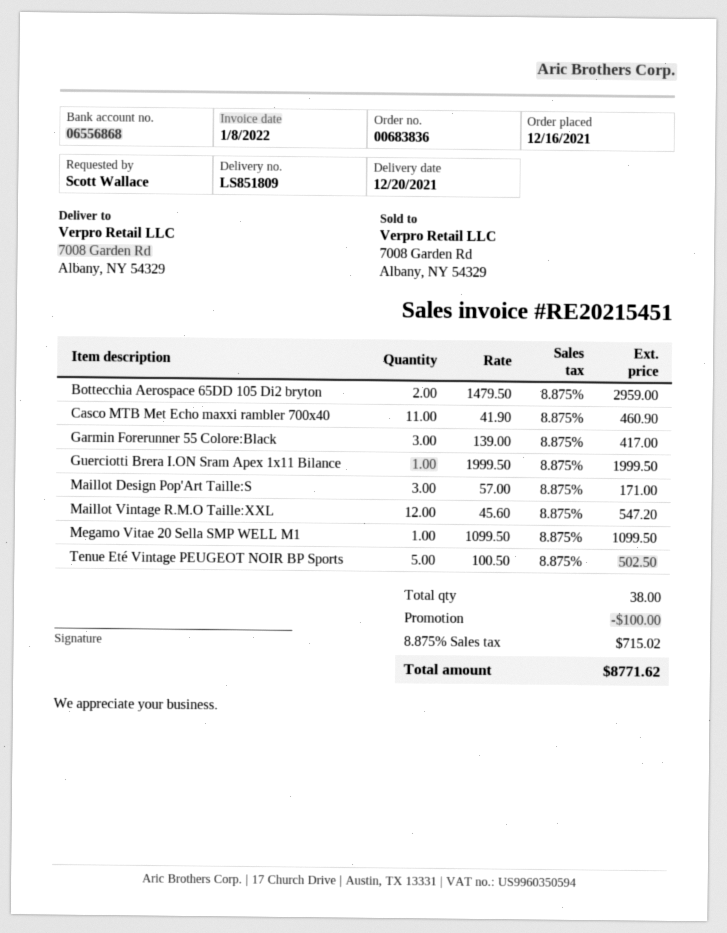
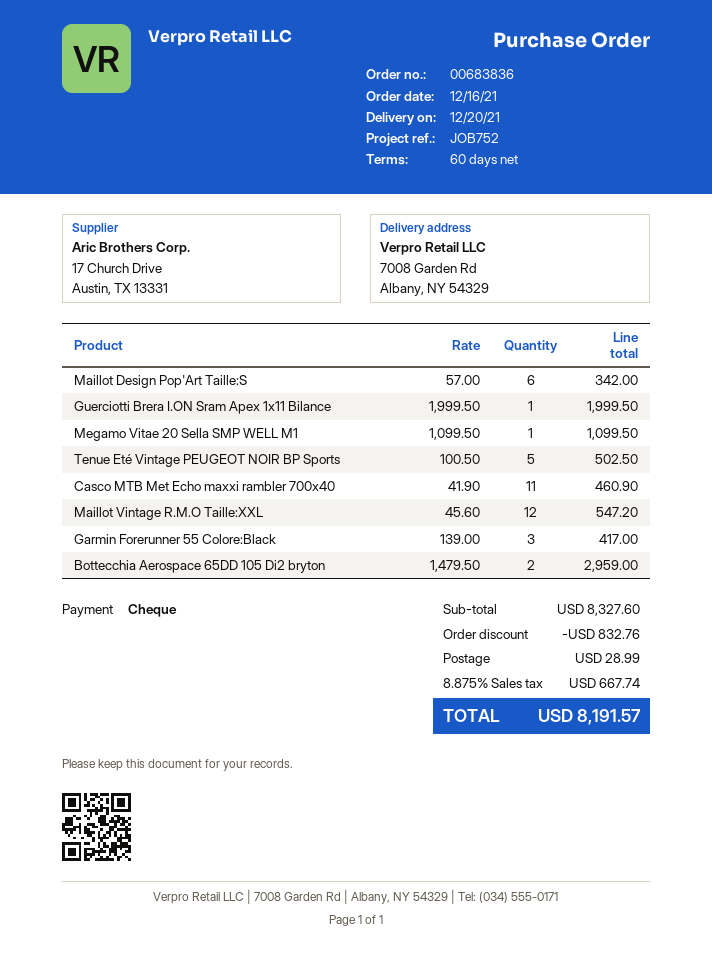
Maillot Design Pop'Art Taille:S: 3 x 57.00 = 171.00 -> 6 x 57.00 = 342.00
discount: 100.00 -> 832.76
shipping: none -> 28.99
tax: 8.875% = 715.02 -> 8.875% = 667.74
total: 8771.62 -> 8191.57

